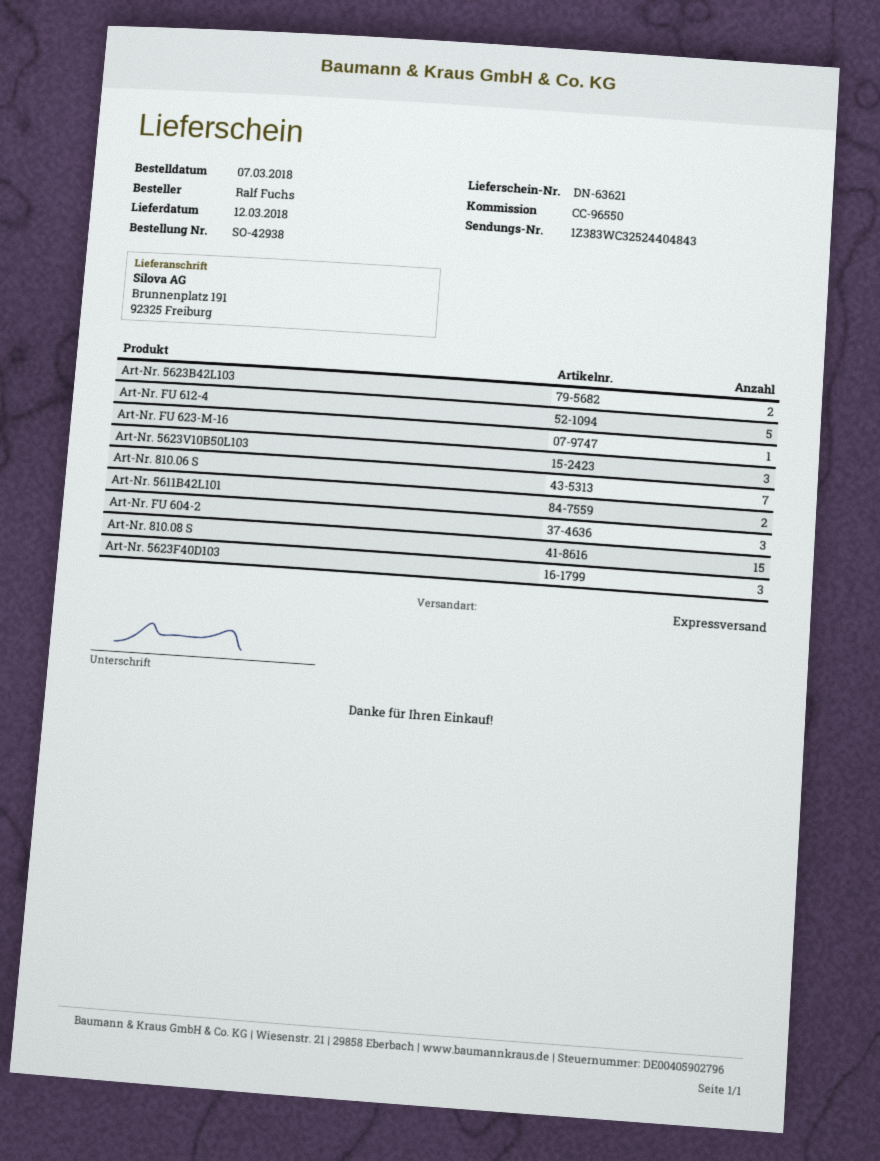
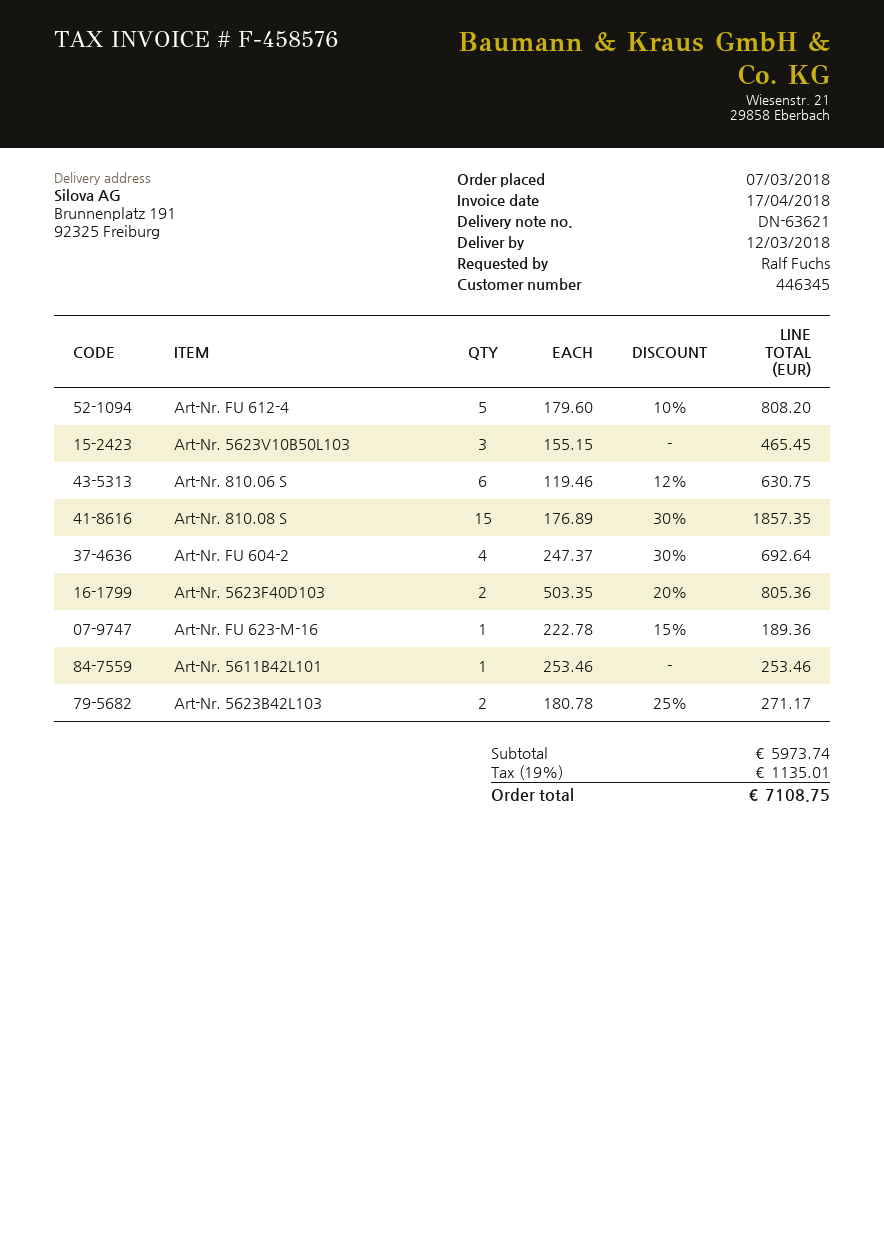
Art-Nr. 810.06 S: 7 -> 6
Art-Nr. 5611B42L101: 2 -> 1
Art-Nr. FU 604-2: 3 -> 4
Art-Nr. 5623F40D103: 3 -> 2

